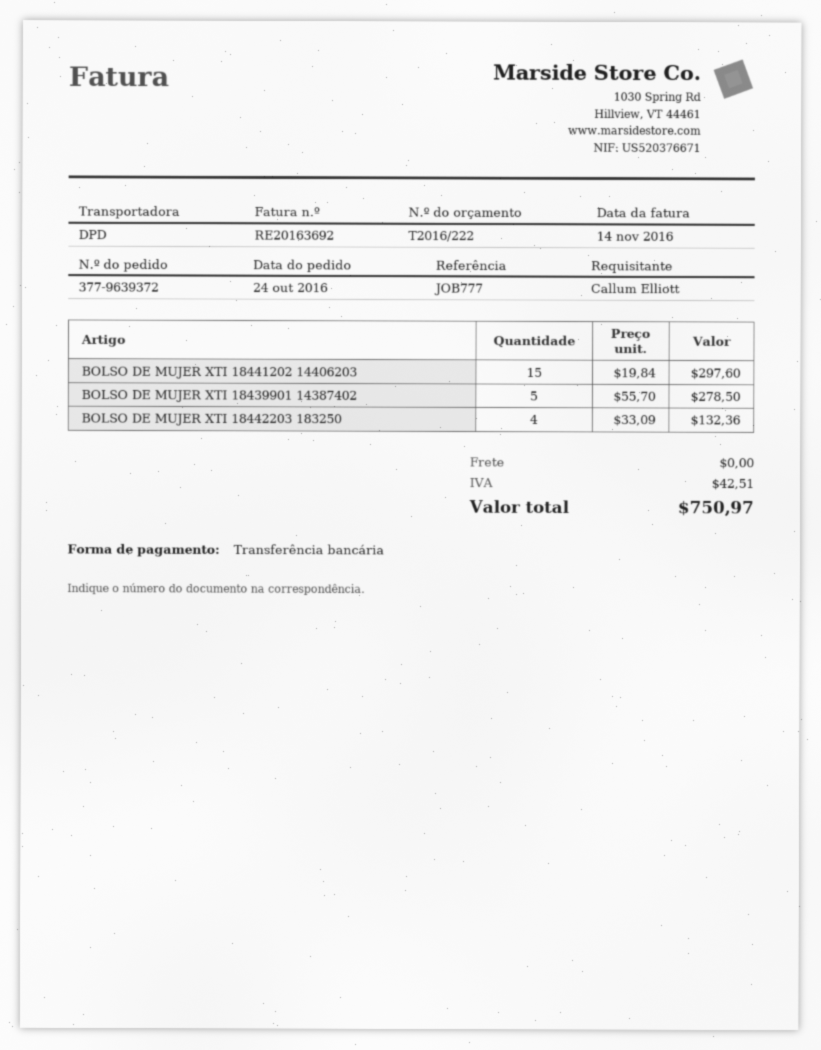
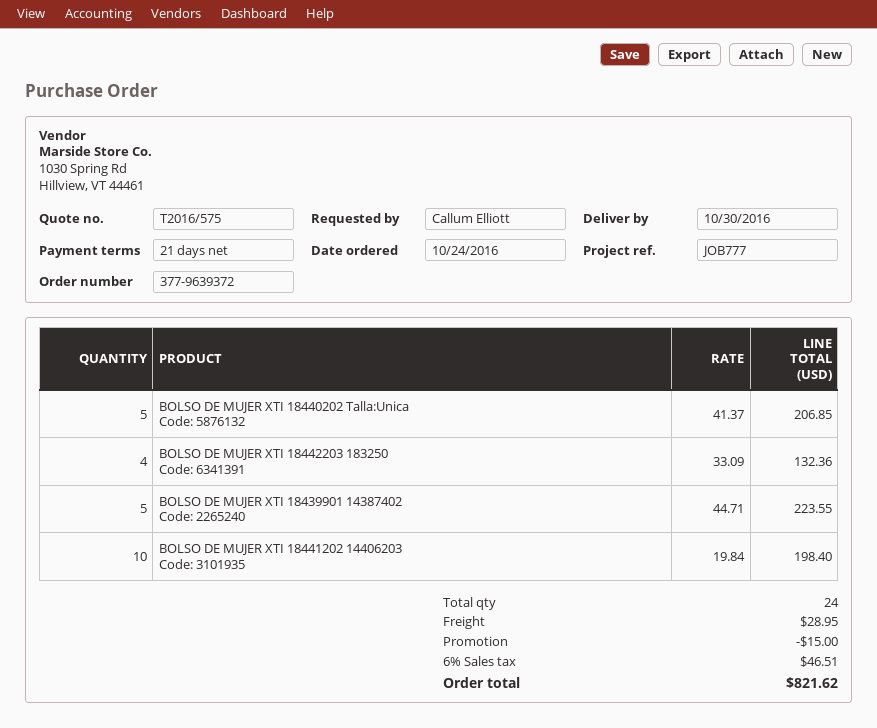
quote number: T2016/222 -> T2016/575
BOLSO DE MUJER XTI 18441202 14406203: 15 x 19.84 = 297.60 -> 10 x 19.84 = 198.40
BOLSO DE MUJER XTI 18439901 14387402: 5 x 55.70 = 278.50 -> 5 x 44.71 = 223.55
BOLSO DE MUJER XTI 18440202 Talla:Unica: none -> 5 x 41.37 = 206.85
discount: none -> 15.00
shipping: 0.00 -> 28.95
tax: 42.51 -> 46.51
total: 750.97 -> 821.62

